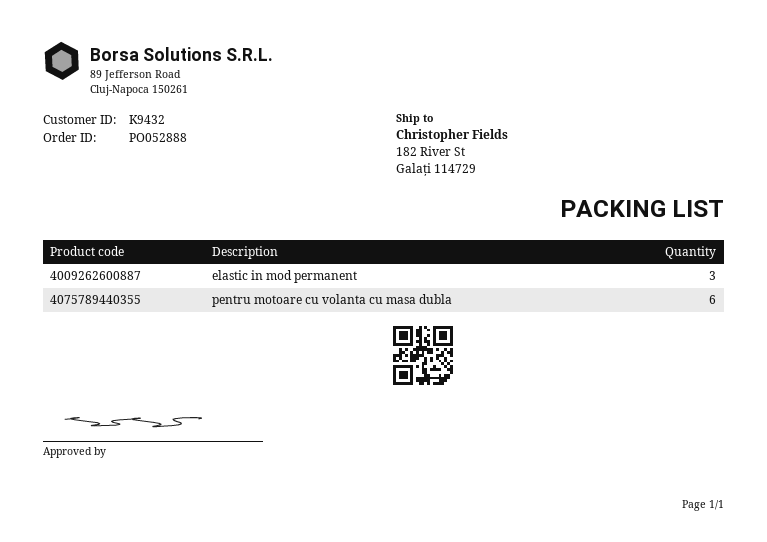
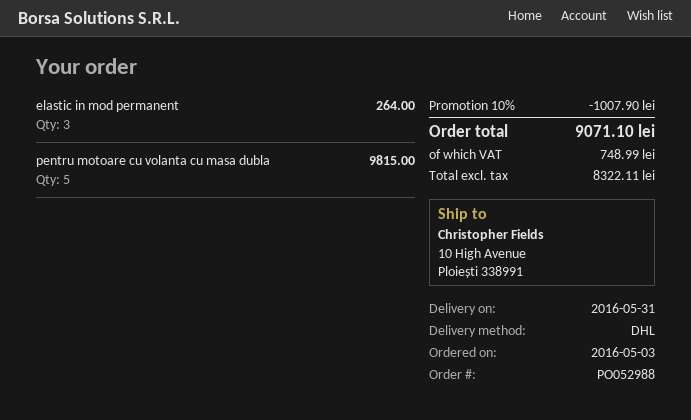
order number: PO052888 -> PO052988
ship to: 182 River St, Galați 114729 -> 10 High Avenue, Ploiești 338991
pentru motoare cu volanta cu masa dubla: 6 -> 5

